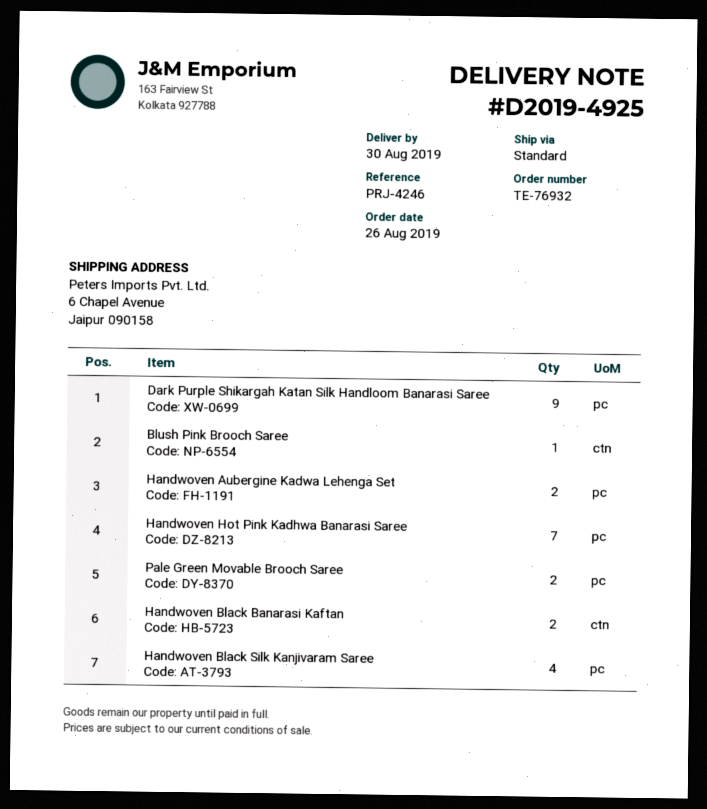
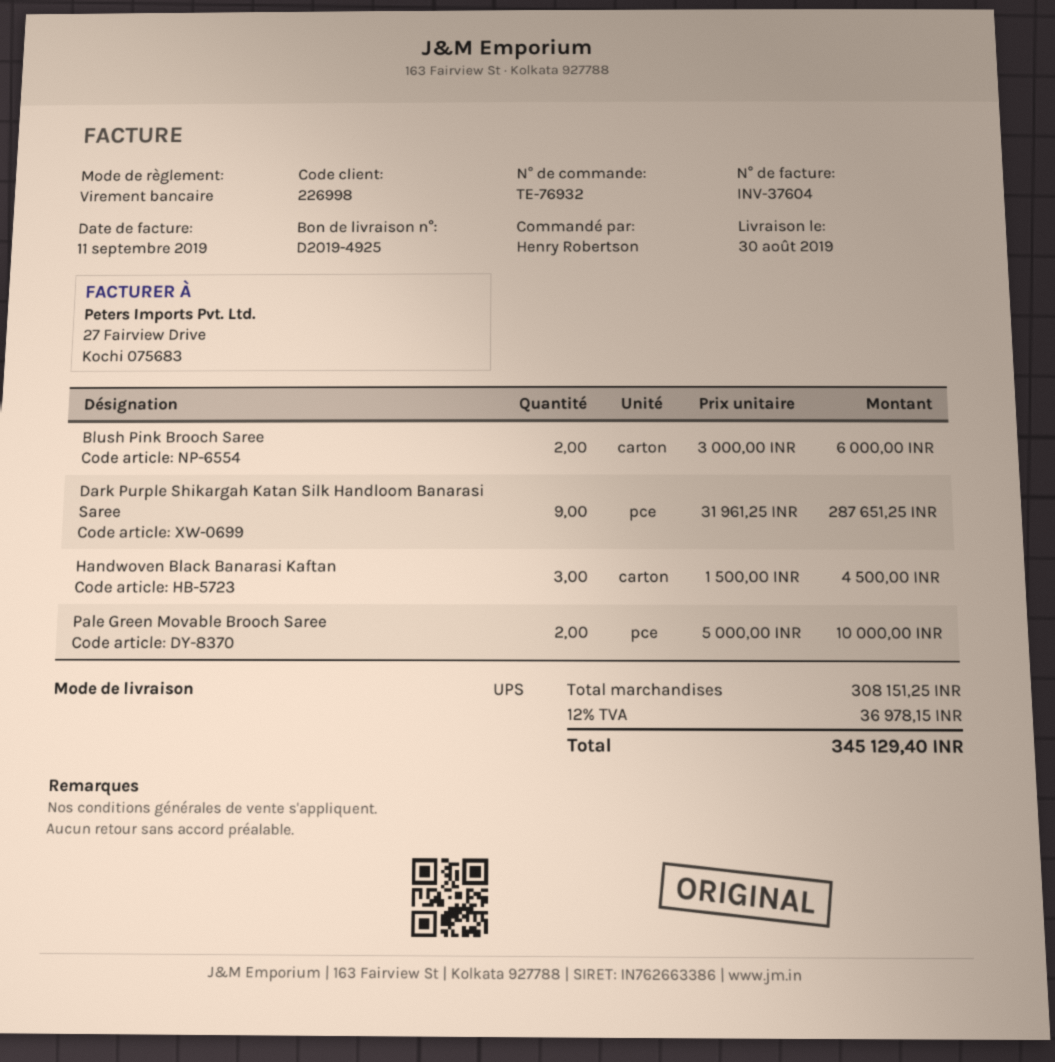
shipping method: standard -> UPS
Blush Pink Brooch Saree: 1 -> 2
Handwoven Aubergine Kadwa Lehenga Set: 2 -> none
Handwoven Hot Pink Kadhwa Banarasi Saree: 7 -> none
Handwoven Black Banarasi Kaftan: 2 -> 3
Handwoven Black Silk Kanjivaram Saree: 4 -> none

